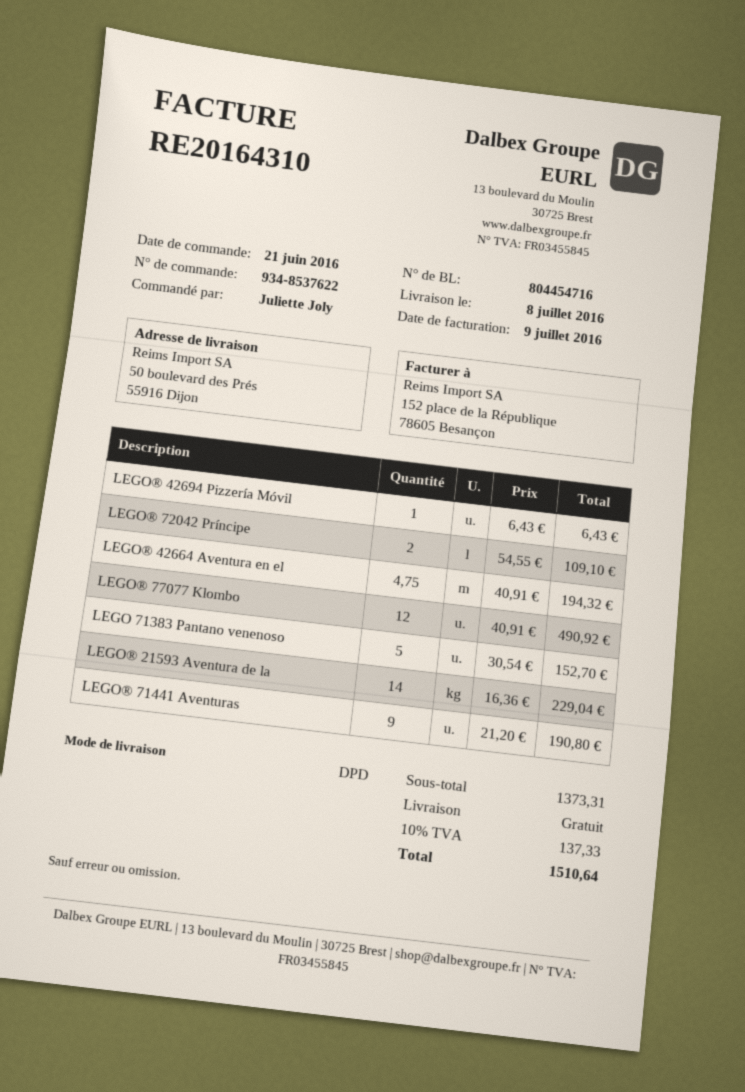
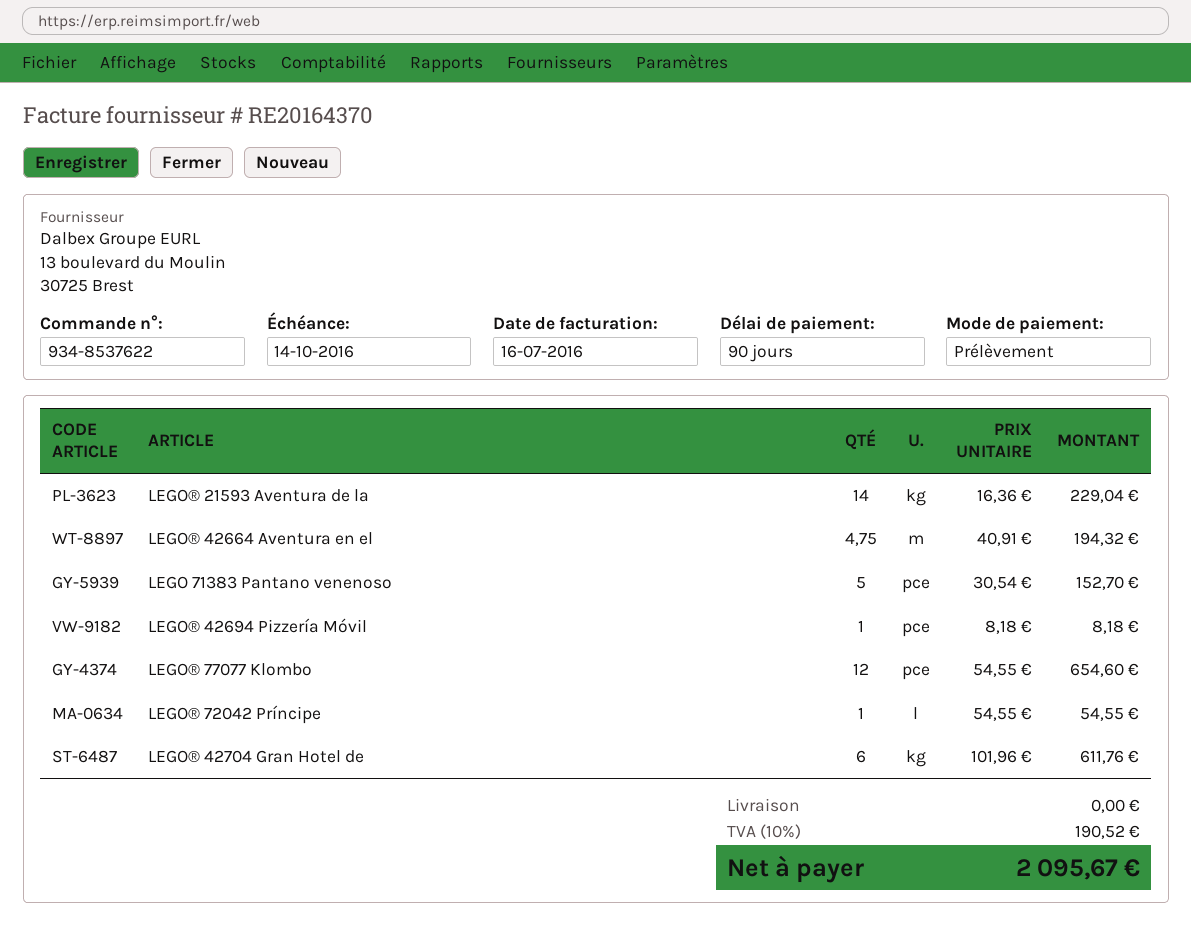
invoice number: RE20164310 -> RE20164370
invoice date: 2016-07-09 -> 2016-07-16
LEGO® 42694 Pizzería Móvil: 1 x 6.43 = 6.43 -> 1 x 8.18 = 8.18
LEGO® 72042 Príncipe: 2 x 54.55 = 109.10 -> 1 x 54.55 = 54.55
LEGO® 77077 Klombo: 12 x 40.91 = 490.92 -> 12 x 54.55 = 654.60
LEGO® 71441 Aventuras: 9 x 21.20 = 190.80 -> none
LEGO® 42704 Gran Hotel de: none -> 6 x 101.96 = 611.76
tax: 10% = 137.33 -> 10% = 190.52
total: 1510.64 -> 2095.67

